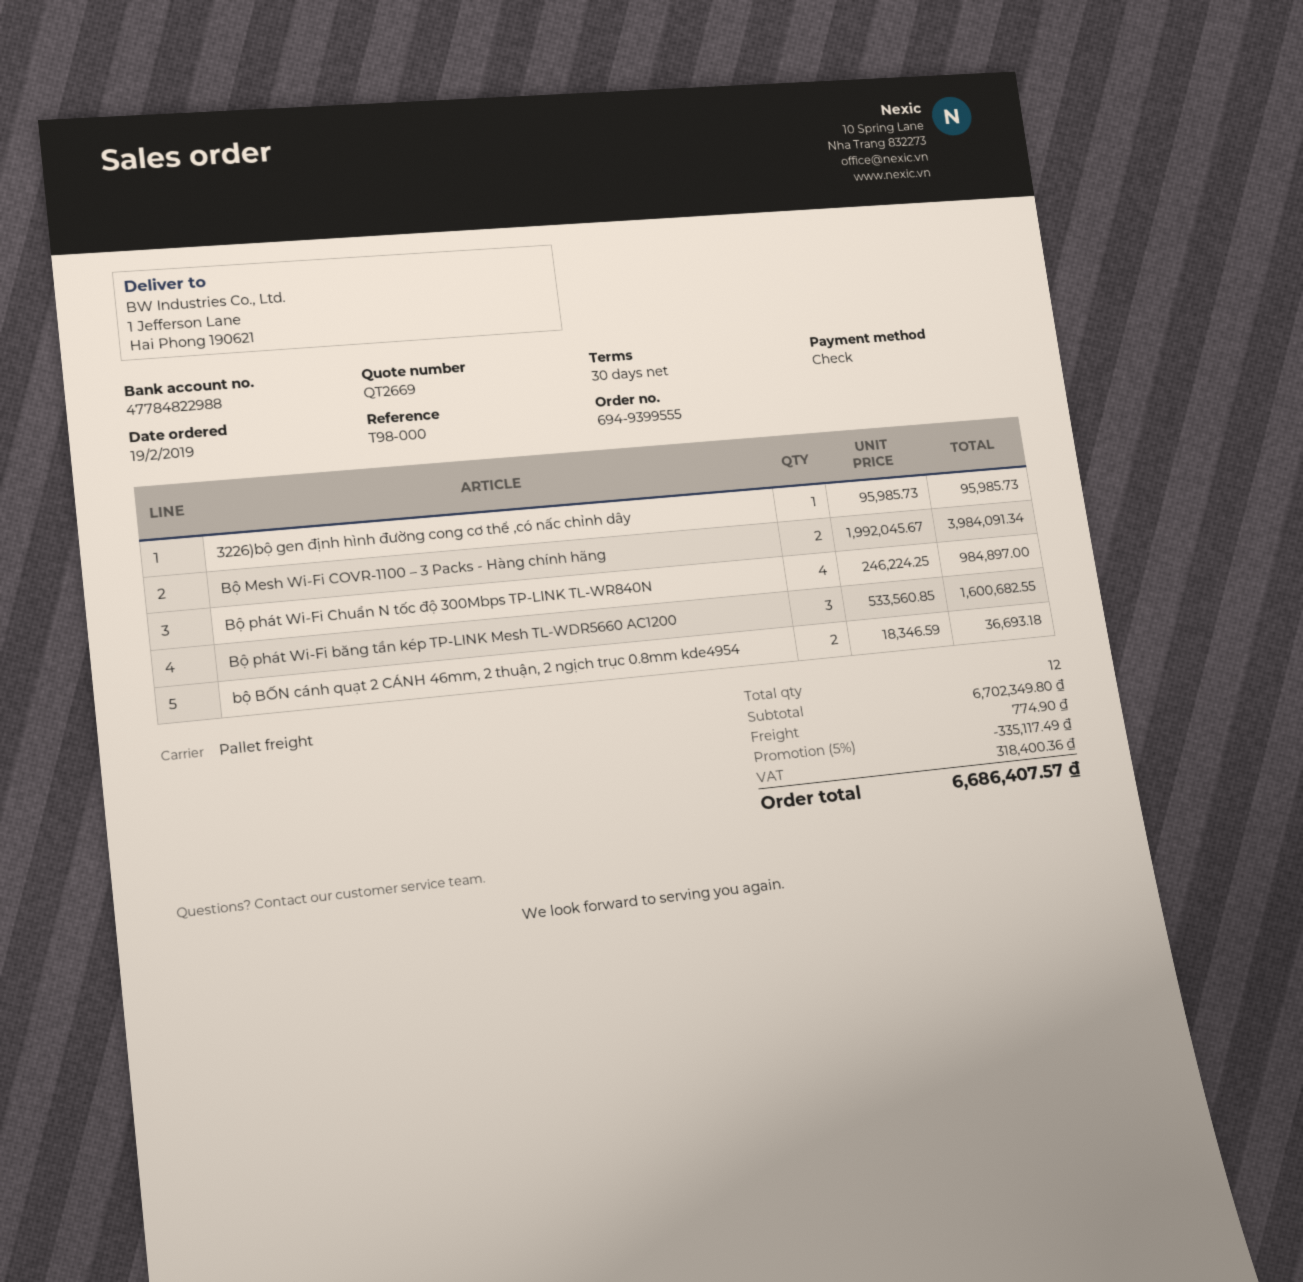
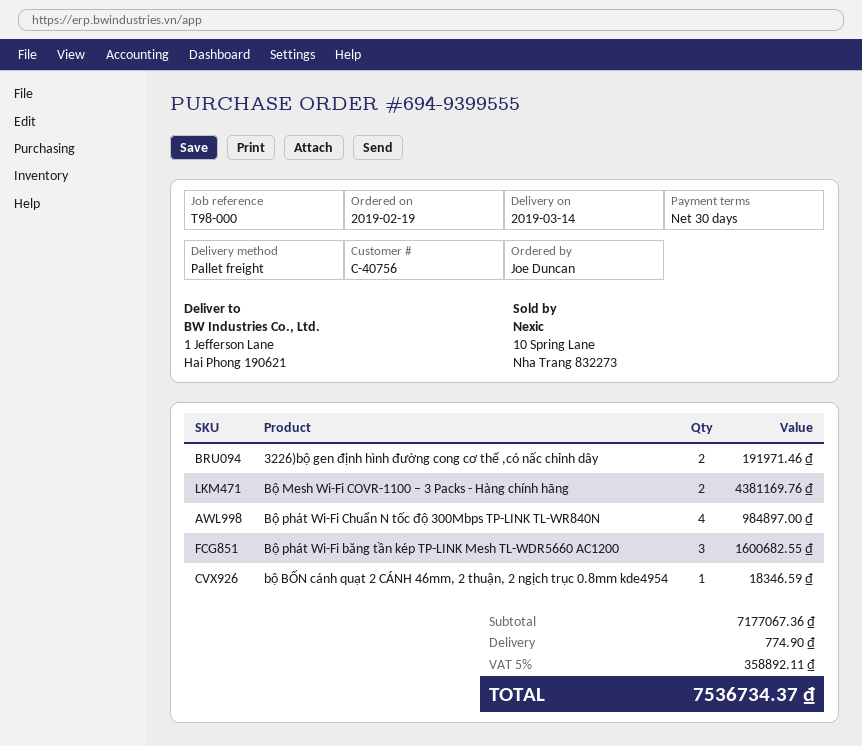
3226)bộ gen định hình đường cong cơ thể ,có nấc chỉnh dây: 1 for 95985.73 -> 2 for 191971.46
Bộ Mesh Wi-Fi COVR-1100 – 3 Packs - Hàng chính hãng: 2 for 3984091.34 -> 2 for 4381169.76
bộ BỐN cánh quạt 2 CÁNH 46mm, 2 thuận, 2 ngịch trục 0.8mm kde4954: 2 for 36693.18 -> 1 for 18346.59
subtotal: 6702349.80 -> 7177067.36
discount: 5% = 335117.49 -> none
tax: 318400.36 -> 358892.11
total: 6686407.57 -> 7536734.37

